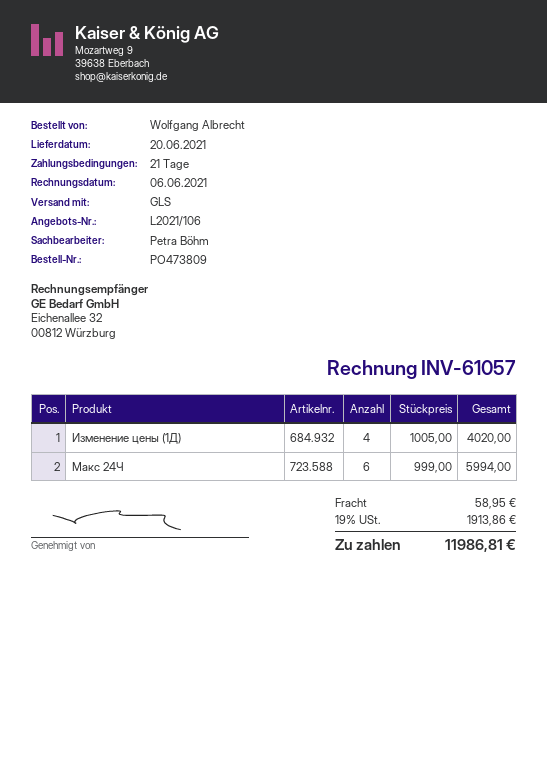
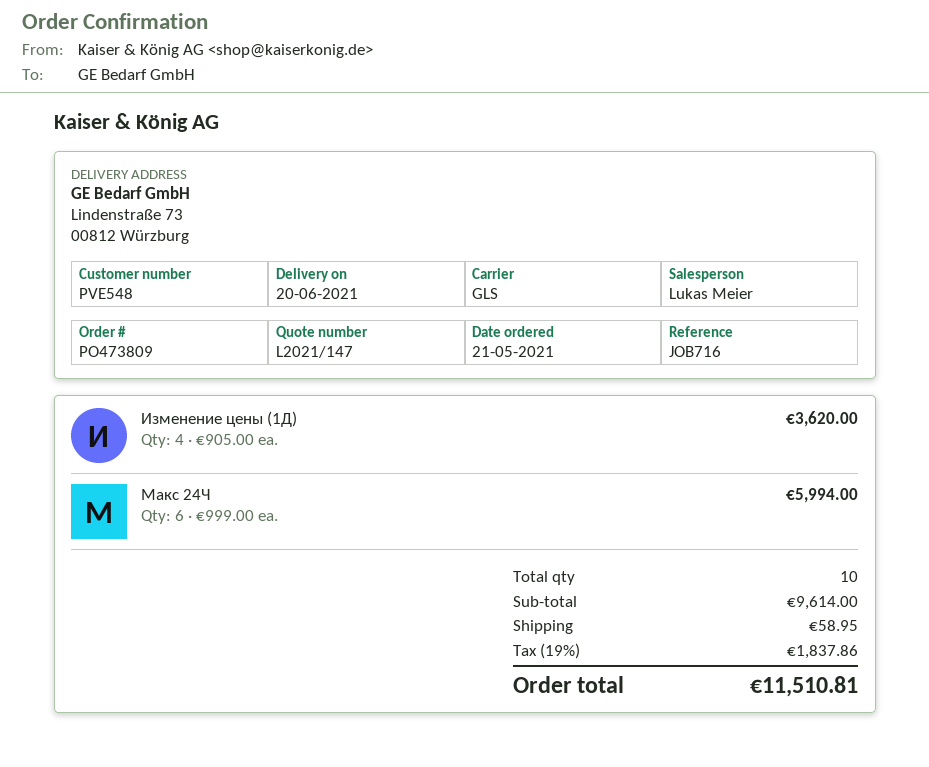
quote number: L2021/106 -> L2021/147
sales rep: Petra Böhm -> Lukas Meier
Изменение цены (1Д): 4 x 1005.00 = 4020.00 -> 4 x 905.00 = 3620.00
tax: 19% = 1913.86 -> 19% = 1837.86
total: 11986.81 -> 11510.81

